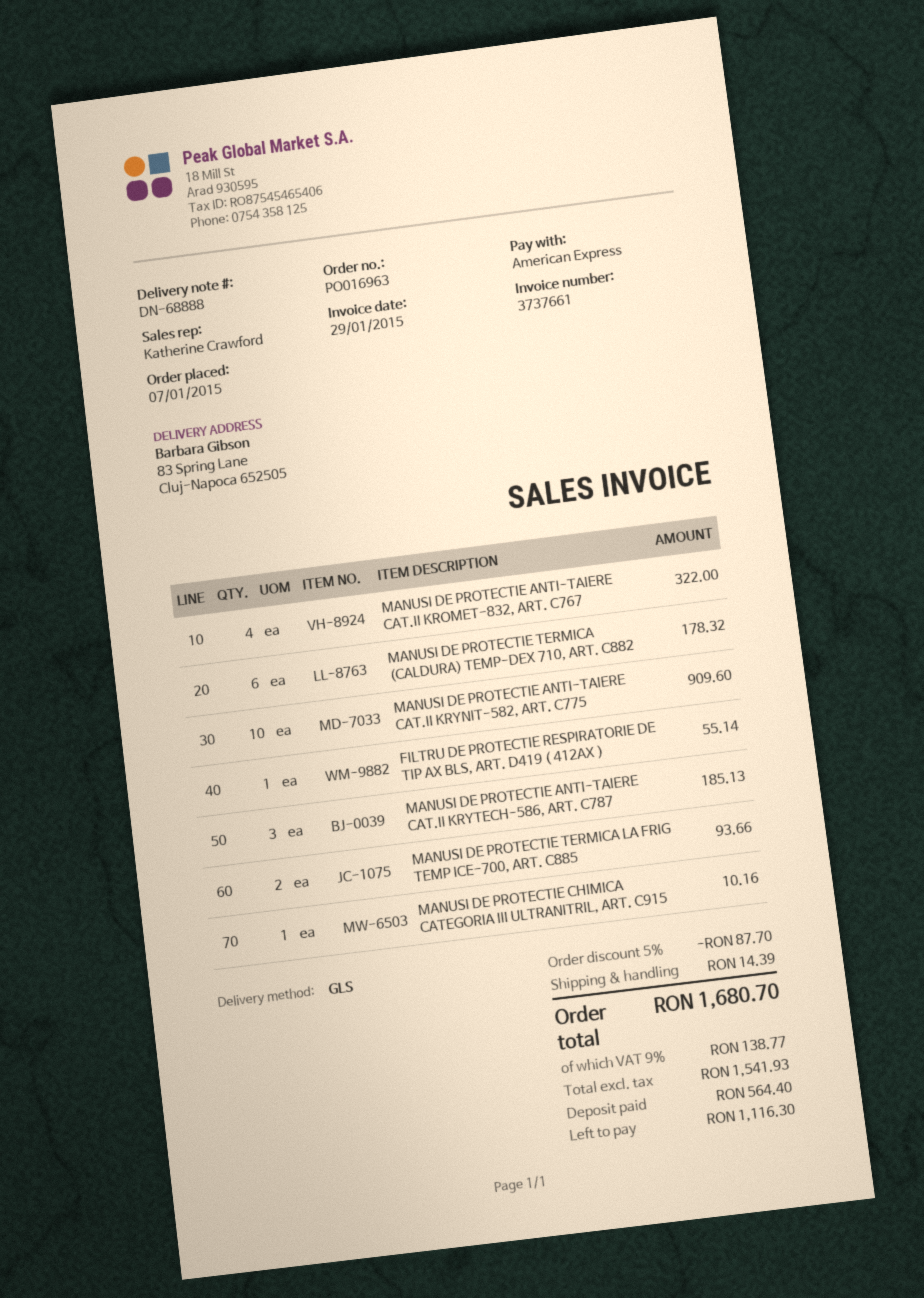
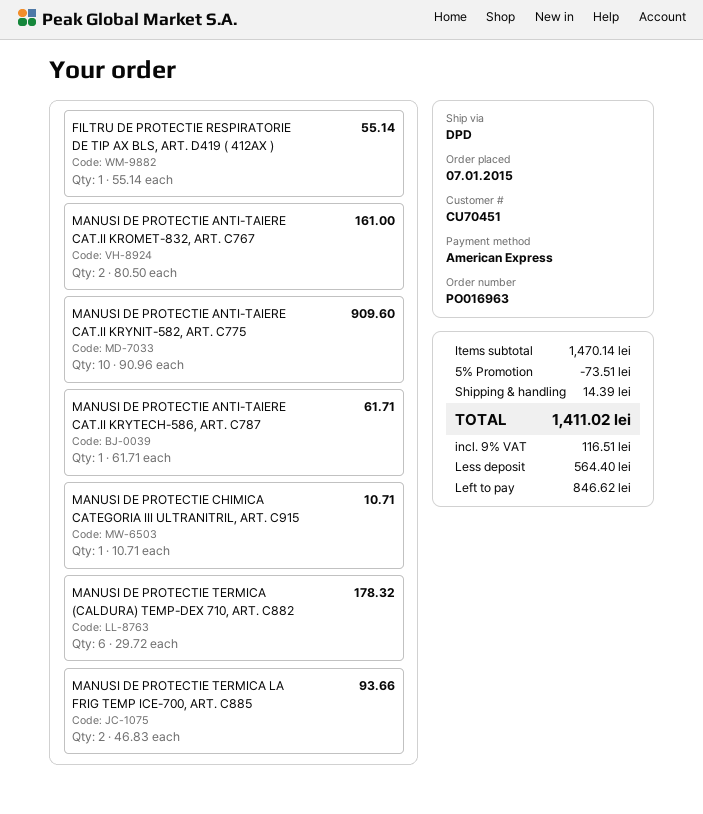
shipping method: GLS -> DPD
MANUSI DE PROTECTIE ANTI-TAIERE CAT.II KROMET-832, ART. C767: 4 for 322.00 -> 2 for 161.00
MANUSI DE PROTECTIE ANTI-TAIERE CAT.II KRYTECH-586, ART. C787: 3 for 185.13 -> 1 for 61.71
MANUSI DE PROTECTIE CHIMICA CATEGORIA III ULTRANITRIL, ART. C915: 1 for 10.16 -> 1 for 10.71
discount: 5% = 87.70 -> 5% = 73.51
tax: 9% = 138.77 -> 9% = 116.51
total: 1680.70 -> 1411.02
balance: 1116.30 -> 846.62

